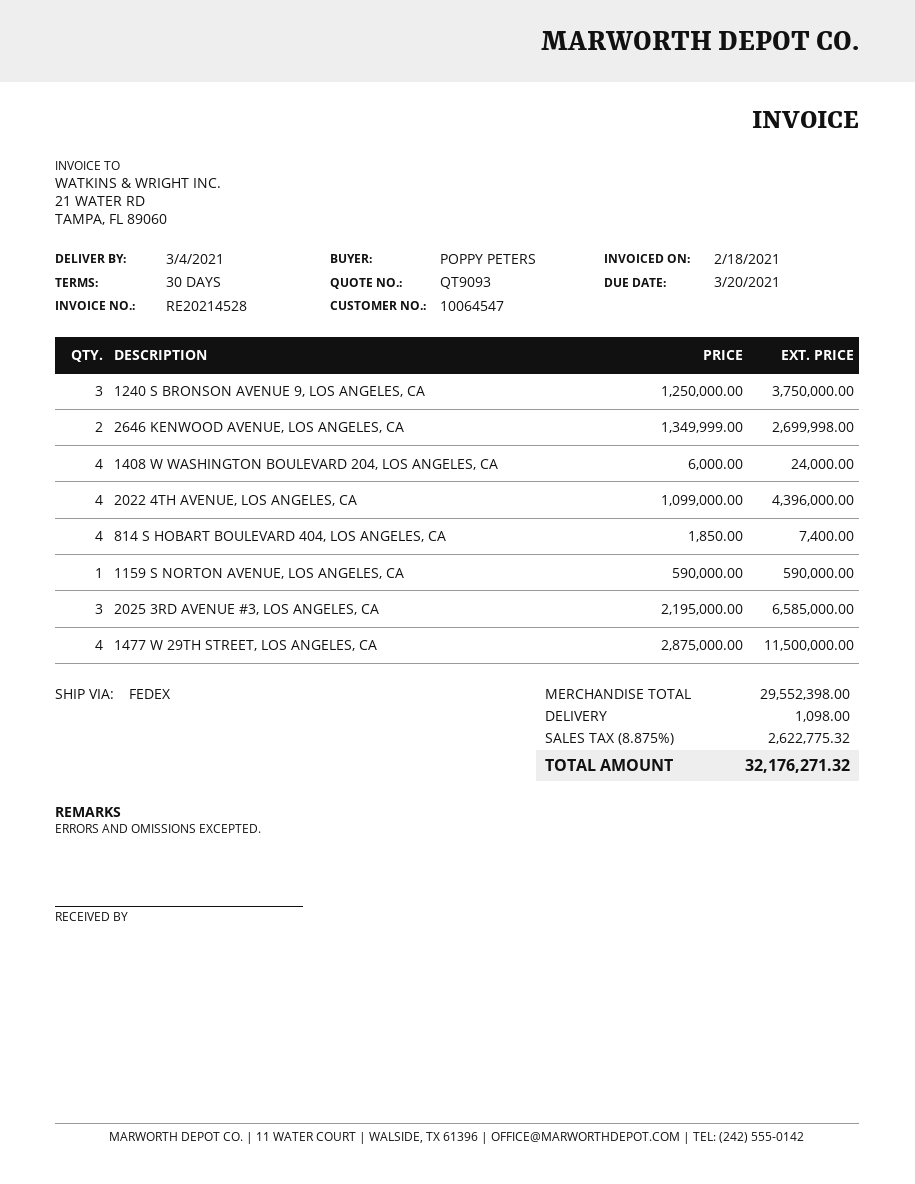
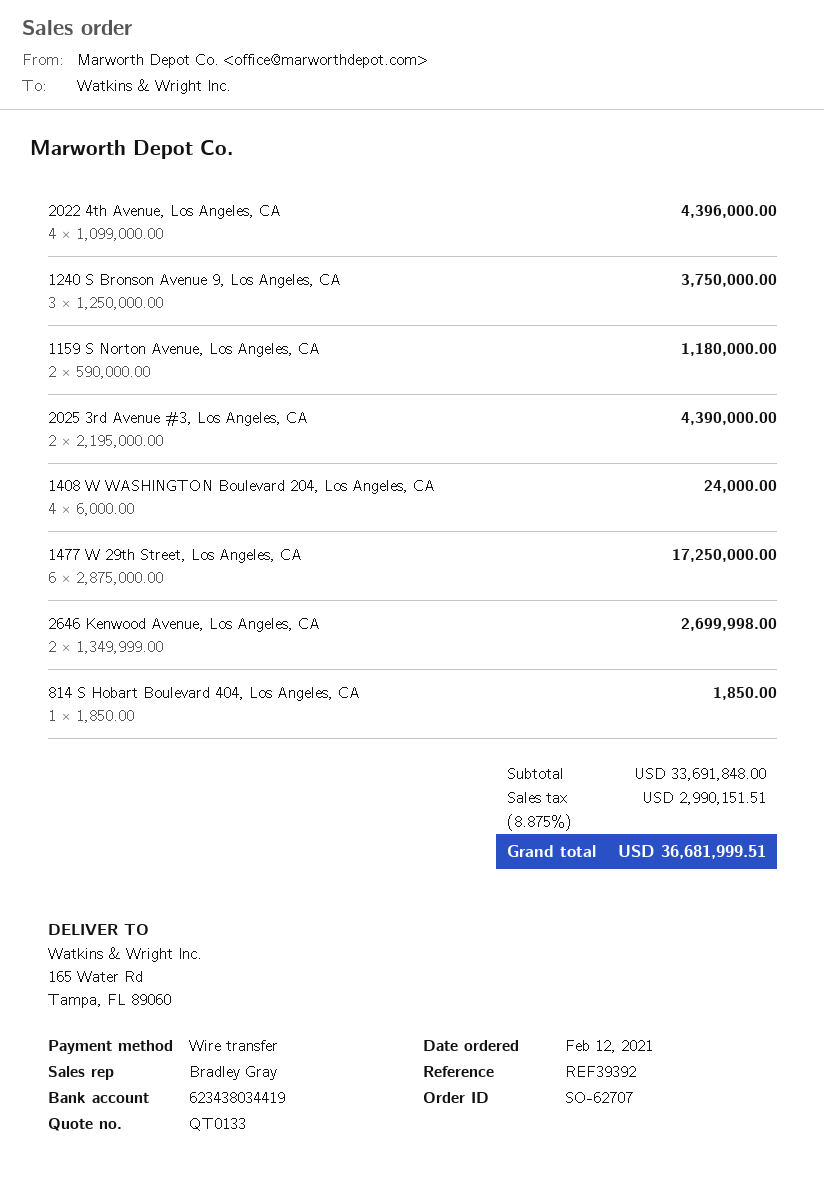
quote number: QT9093 -> QT0133
814 S HOBART BOULEVARD 404, LOS ANGELES, CA: 4 x 1850.00 = 7400.00 -> 1 x 1850.00 = 1850.00
1159 S NORTON AVENUE, LOS ANGELES, CA: 1 x 590000.00 = 590000.00 -> 2 x 590000.00 = 1180000.00
2025 3RD AVENUE #3, LOS ANGELES, CA: 3 x 2195000.00 = 6585000.00 -> 2 x 2195000.00 = 4390000.00
1477 W 29TH STREET, LOS ANGELES, CA: 4 x 2875000.00 = 11500000.00 -> 6 x 2875000.00 = 17250000.00
subtotal: 29552398.00 -> 33691848.00
shipping: 1098.00 -> none
tax: 8.875% = 2622775.32 -> 8.875% = 2990151.51
total: 32176271.32 -> 36681999.51

